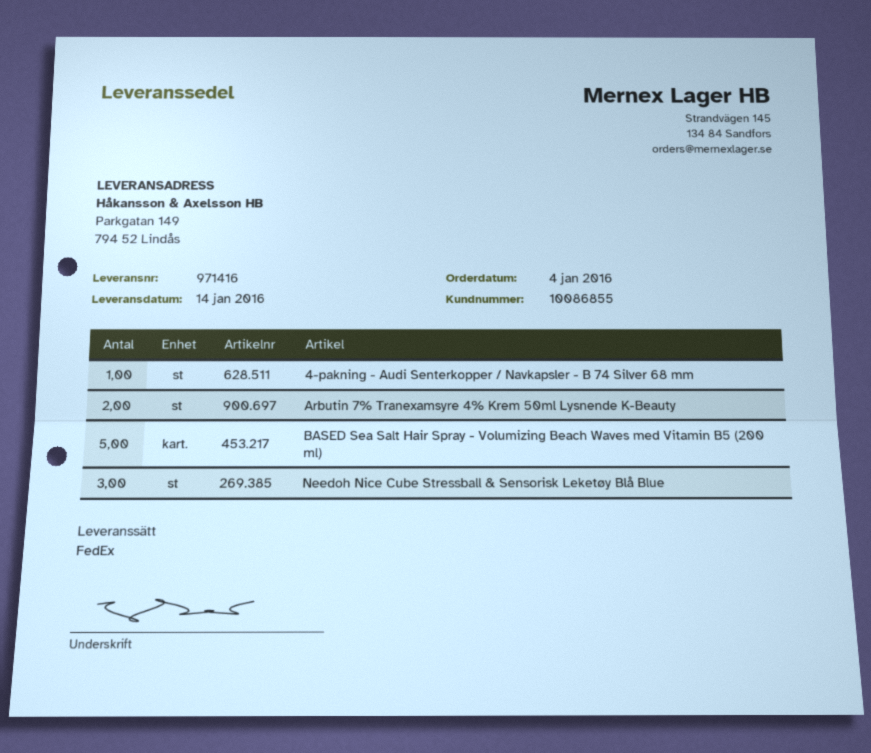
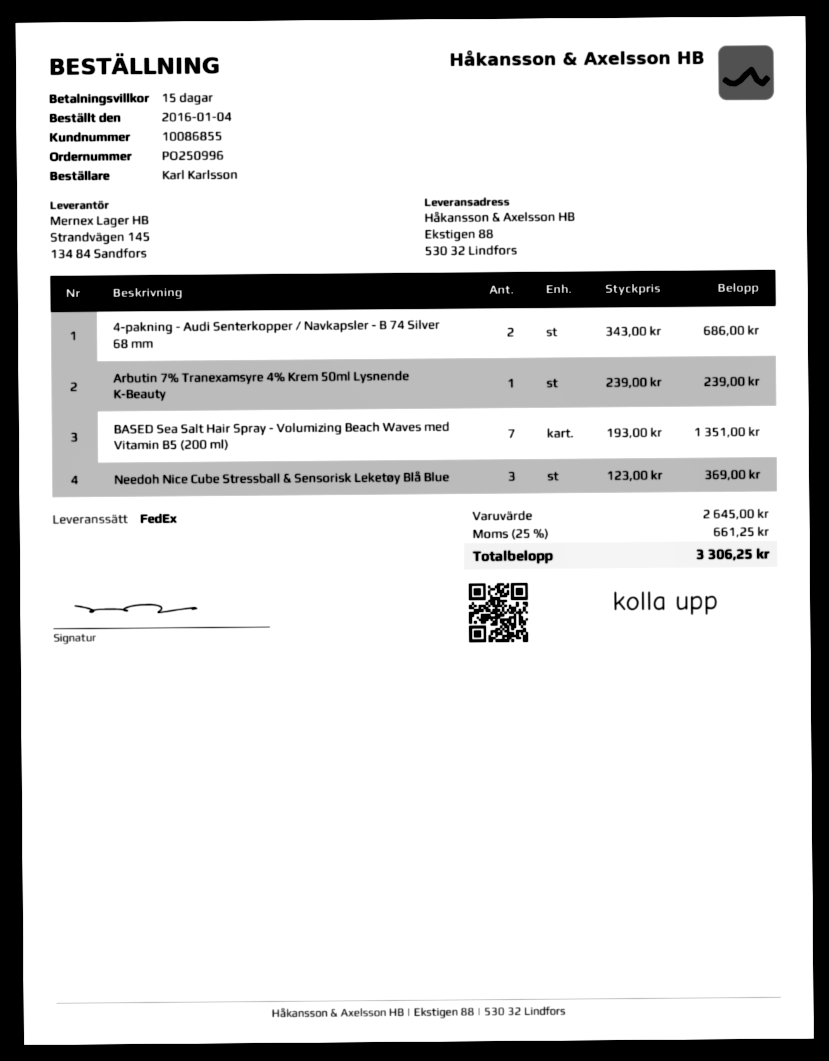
ship to: Parkgatan 149, 794 52 Lindås -> Ekstigen 88, 530 32 Lindfors
4-pakning - Audi Senterkopper / Navkapsler - B 74 Silver 68 mm: 1 -> 2
Arbutin 7% Tranexamsyre 4% Krem 50ml Lysnende K-Beauty: 2 -> 1
BASED Sea Salt Hair Spray - Volumizing Beach Waves med Vitamin B5 (200 ml): 5 -> 7

